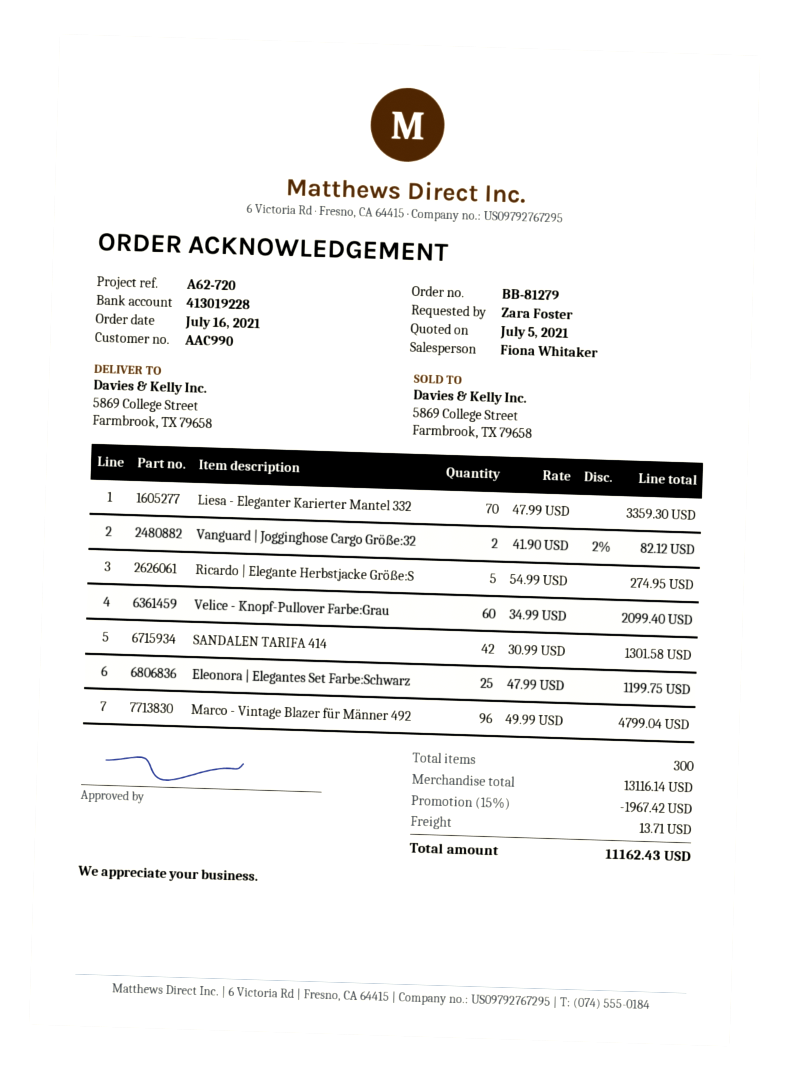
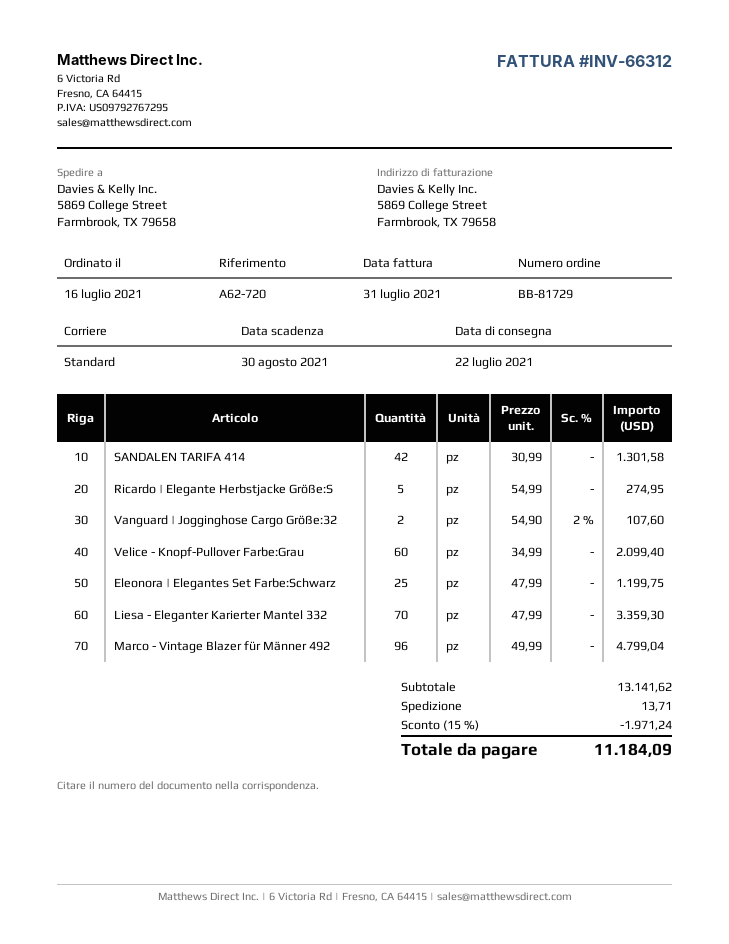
order number: BB-81279 -> BB-81729
Vanguard | Jogginghose Cargo Größe:32: 2 x 41.90 - 2% = 82.12 -> 2 x 54.90 - 2% = 107.60
subtotal: 13116.14 -> 13141.62
discount: 15% = 1967.42 -> 15% = 1971.24
total: 11162.43 -> 11184.09

